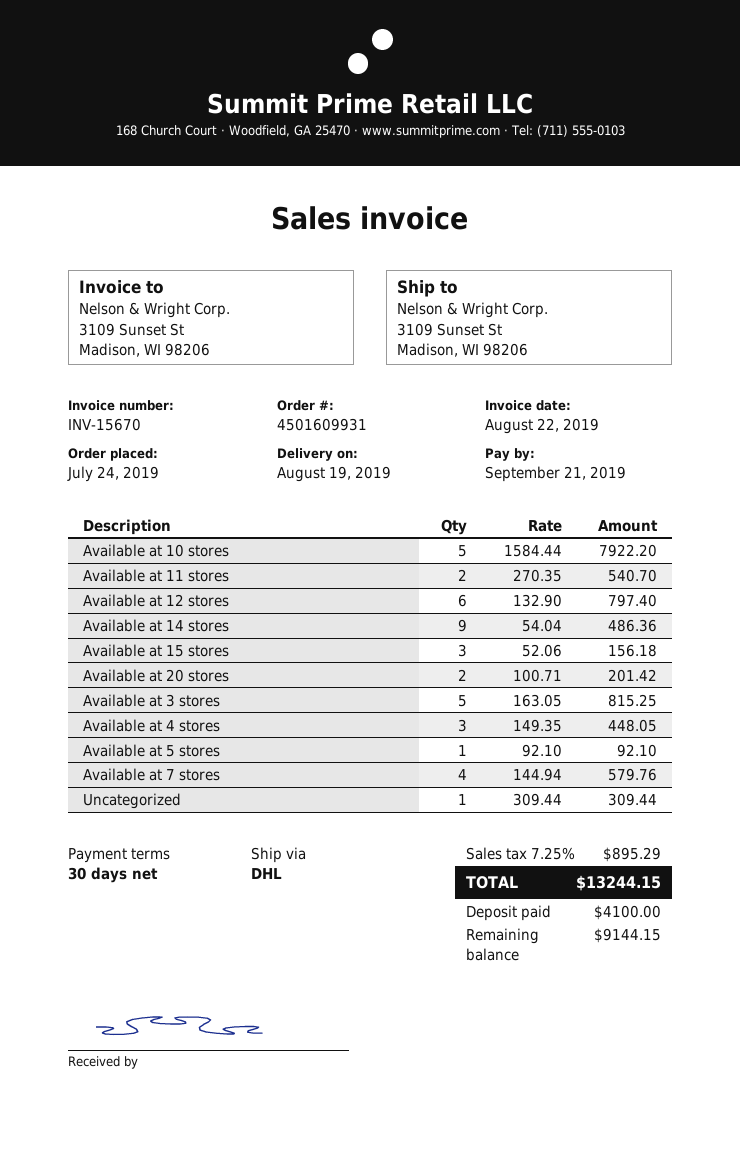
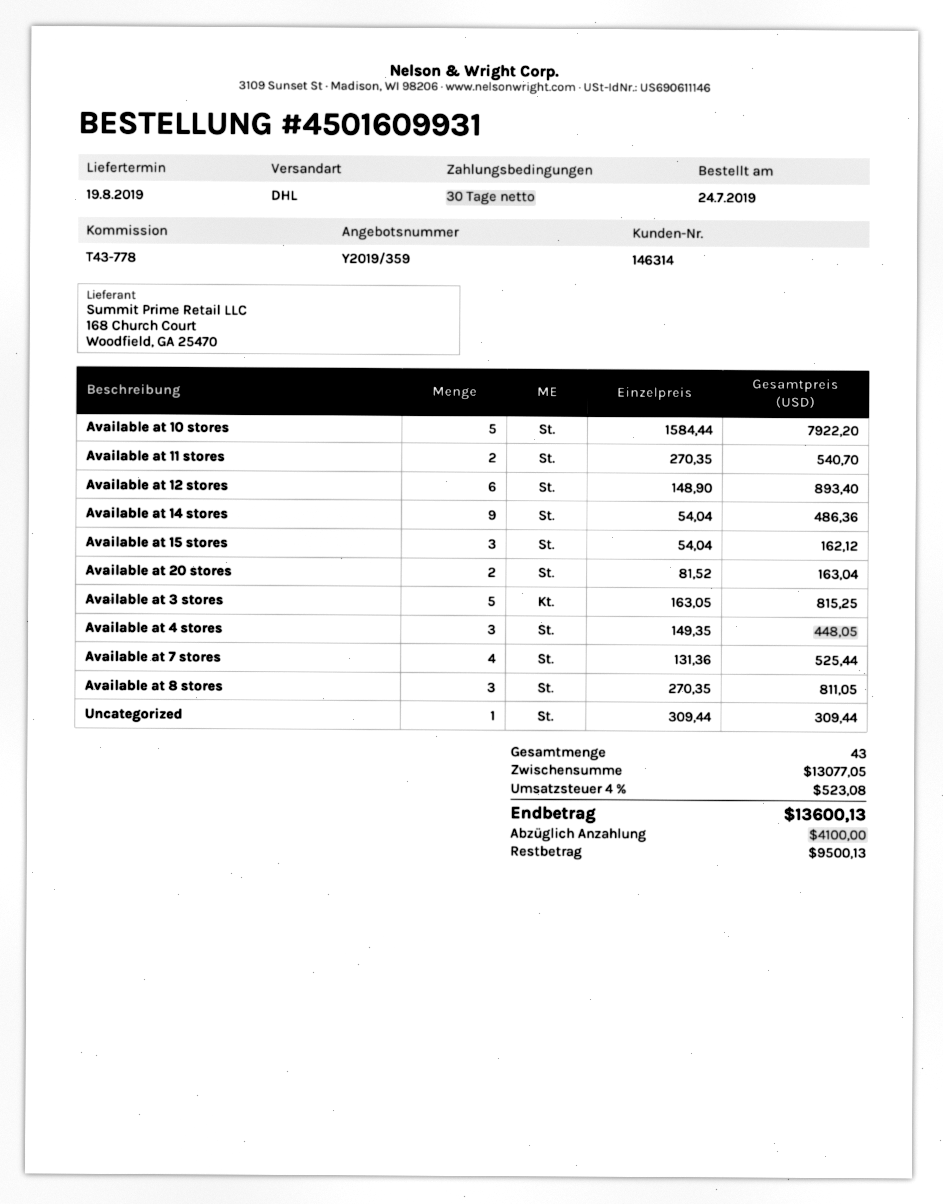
Available at 12 stores: 6 x 132.90 = 797.40 -> 6 x 148.90 = 893.40
Available at 15 stores: 3 x 52.06 = 156.18 -> 3 x 54.04 = 162.12
Available at 20 stores: 2 x 100.71 = 201.42 -> 2 x 81.52 = 163.04
Available at 5 stores: 1 x 92.10 = 92.10 -> none
Available at 7 stores: 4 x 144.94 = 579.76 -> 4 x 131.36 = 525.44
Available at 8 stores: none -> 3 x 270.35 = 811.05
tax: 7.25% = 895.29 -> 4% = 523.08
total: 13244.15 -> 13600.13
balance: 9144.15 -> 9500.13

